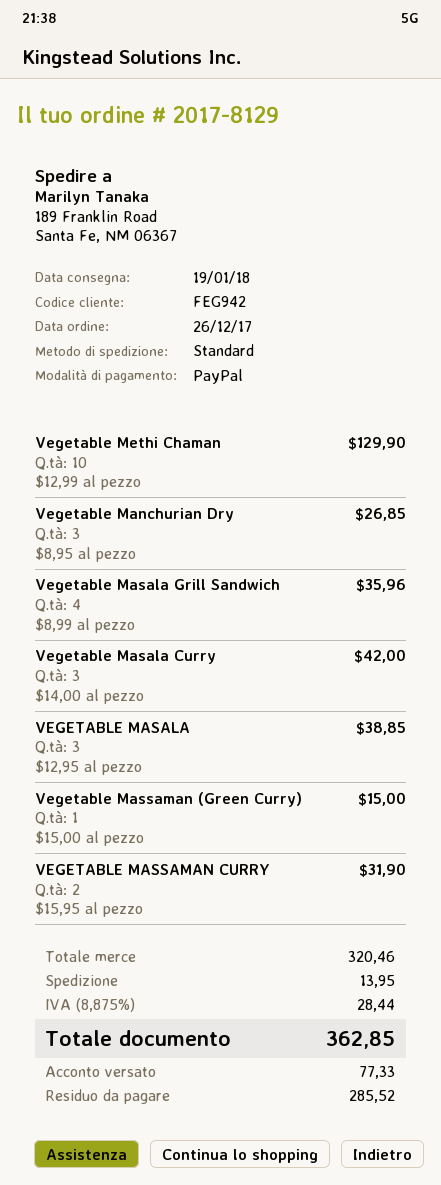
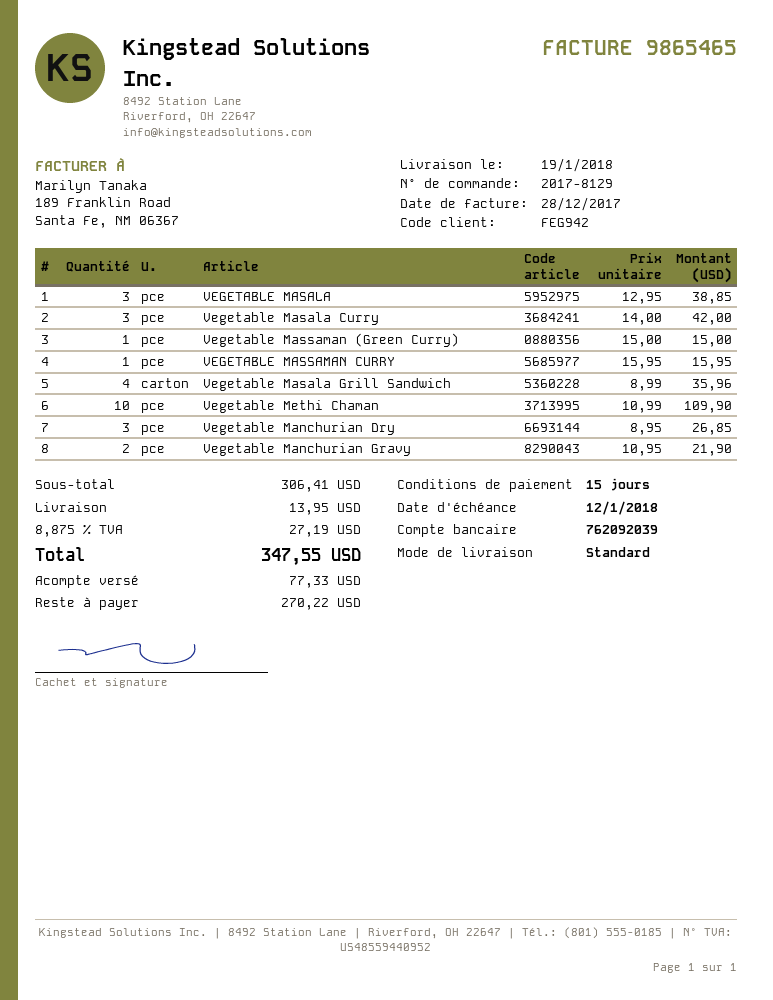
Vegetable Methi Chaman: 10 x 12.99 = 129.90 -> 10 x 10.99 = 109.90
VEGETABLE MASSAMAN CURRY: 2 x 15.95 = 31.90 -> 1 x 15.95 = 15.95
Vegetable Manchurian Gravy: none -> 2 x 10.95 = 21.90
subtotal: 320.46 -> 306.41
tax: 8.875% = 28.44 -> 8.875% = 27.19
total: 362.85 -> 347.55
balance: 285.52 -> 270.22

